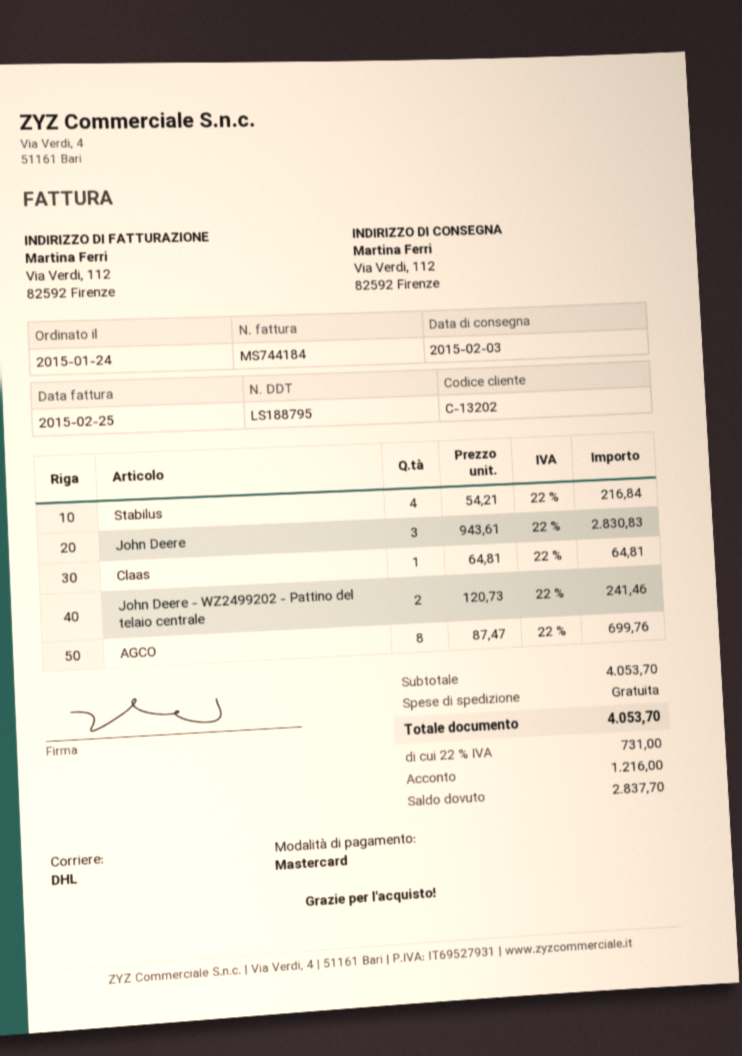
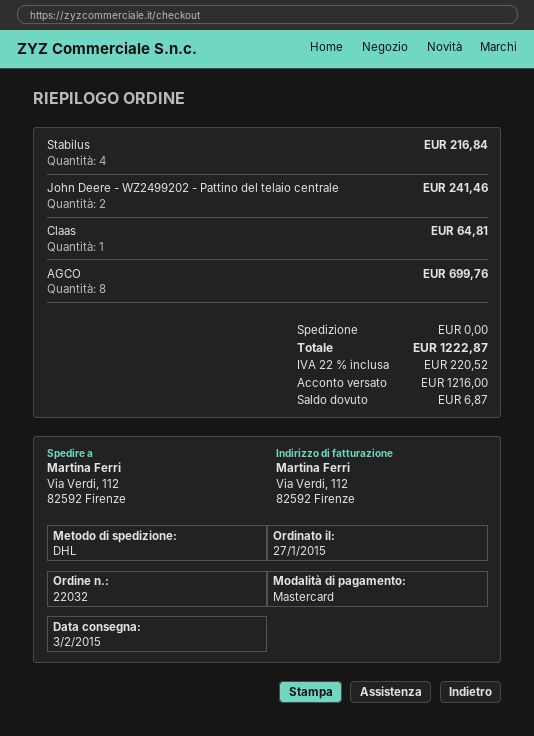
order date: 2015-01-24 -> 2015-01-27
John Deere: 3 for 2830.83 -> none
tax: 22% = 731.00 -> 22% = 220.52
total: 4053.70 -> 1222.87
balance: 2837.70 -> 6.87

